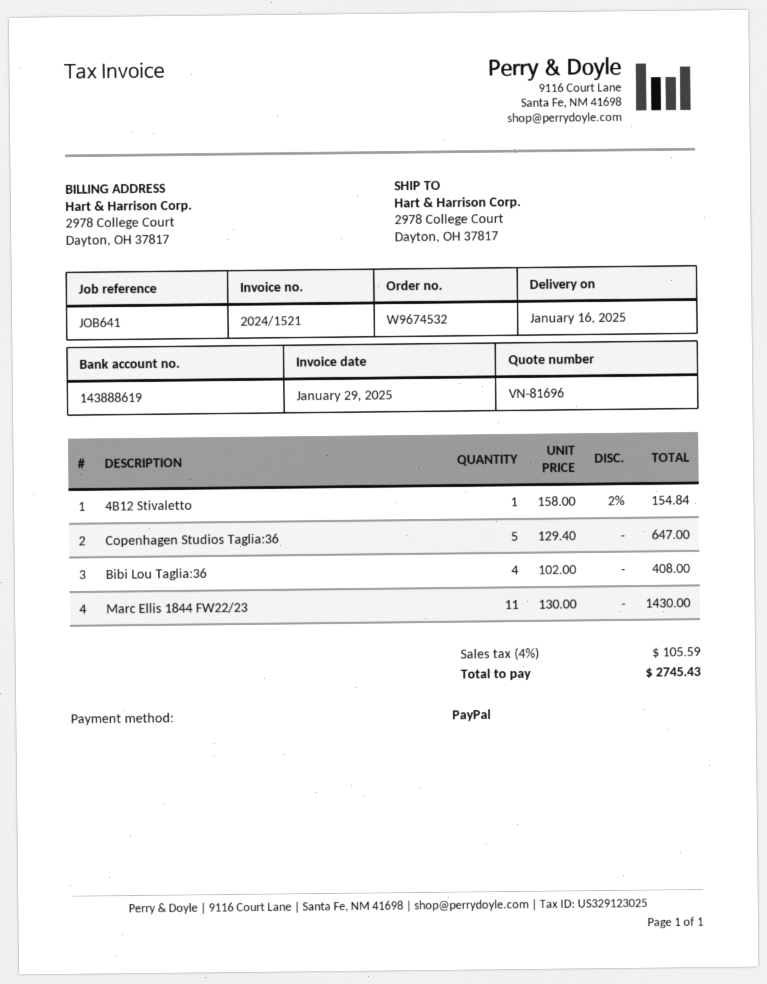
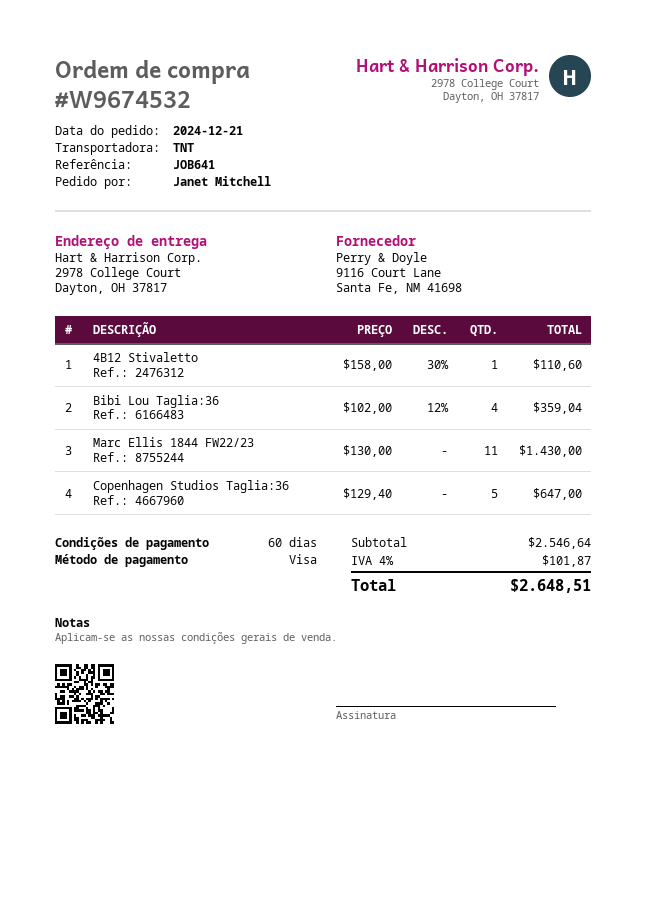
payment method: PayPal -> Visa
4B12 Stivaletto: 1 x 158.00 - 2% = 154.84 -> 1 x 158.00 - 30% = 110.60
Bibi Lou Taglia:36: 4 x 102.00 = 408.00 -> 4 x 102.00 - 12% = 359.04
tax: 4% = 105.59 -> 4% = 101.87
total: 2745.43 -> 2648.51

